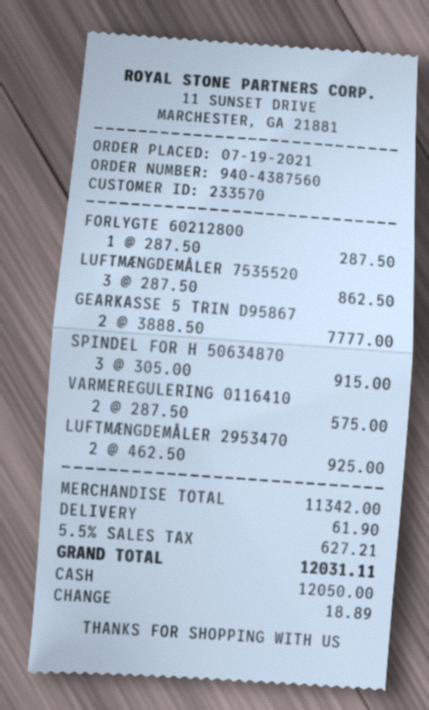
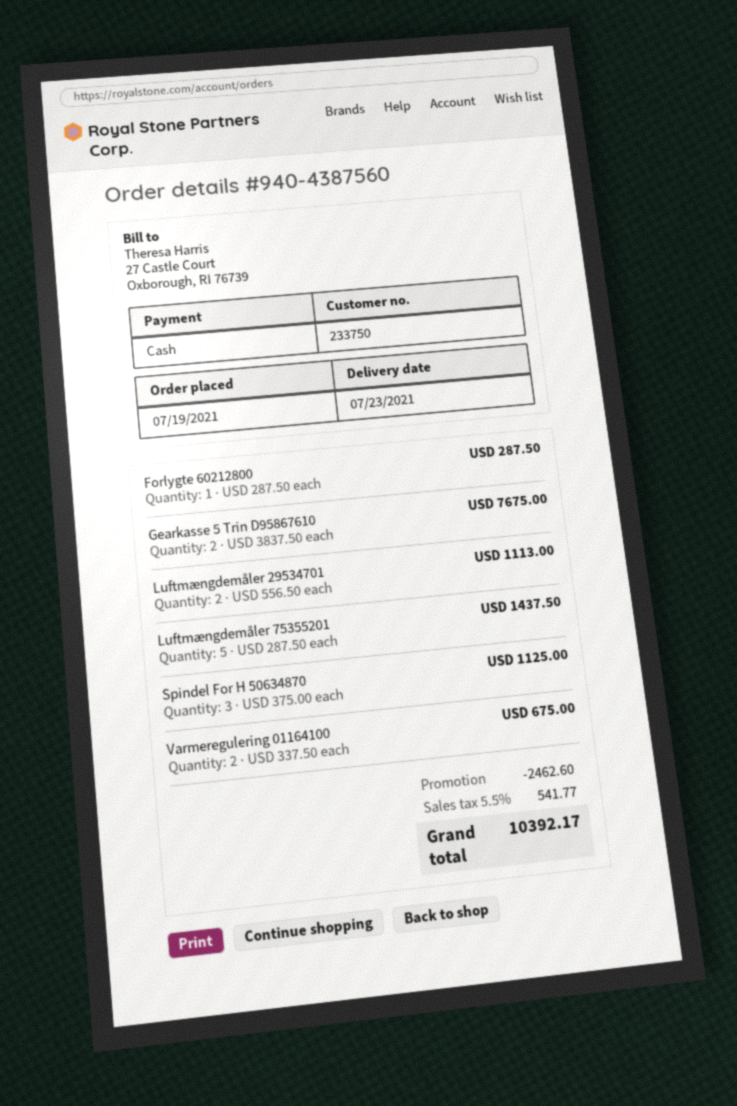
customer number: 233570 -> 233750
LUFTMÆNGDEMÅLER 7535520: 3 x 287.50 = 862.50 -> 5 x 287.50 = 1437.50
GEARKASSE 5 TRIN D95867: 2 x 3888.50 = 7777.00 -> 2 x 3837.50 = 7675.00
SPINDEL FOR H 50634870: 3 x 305.00 = 915.00 -> 3 x 375.00 = 1125.00
VARMEREGULERING 0116410: 2 x 287.50 = 575.00 -> 2 x 337.50 = 675.00
LUFTMÆNGDEMÅLER 2953470: 2 x 462.50 = 925.00 -> 2 x 556.50 = 1113.00
discount: none -> 2462.60
shipping: 61.90 -> none
tax: 5.5% = 627.21 -> 5.5% = 541.77
total: 12031.11 -> 10392.17

